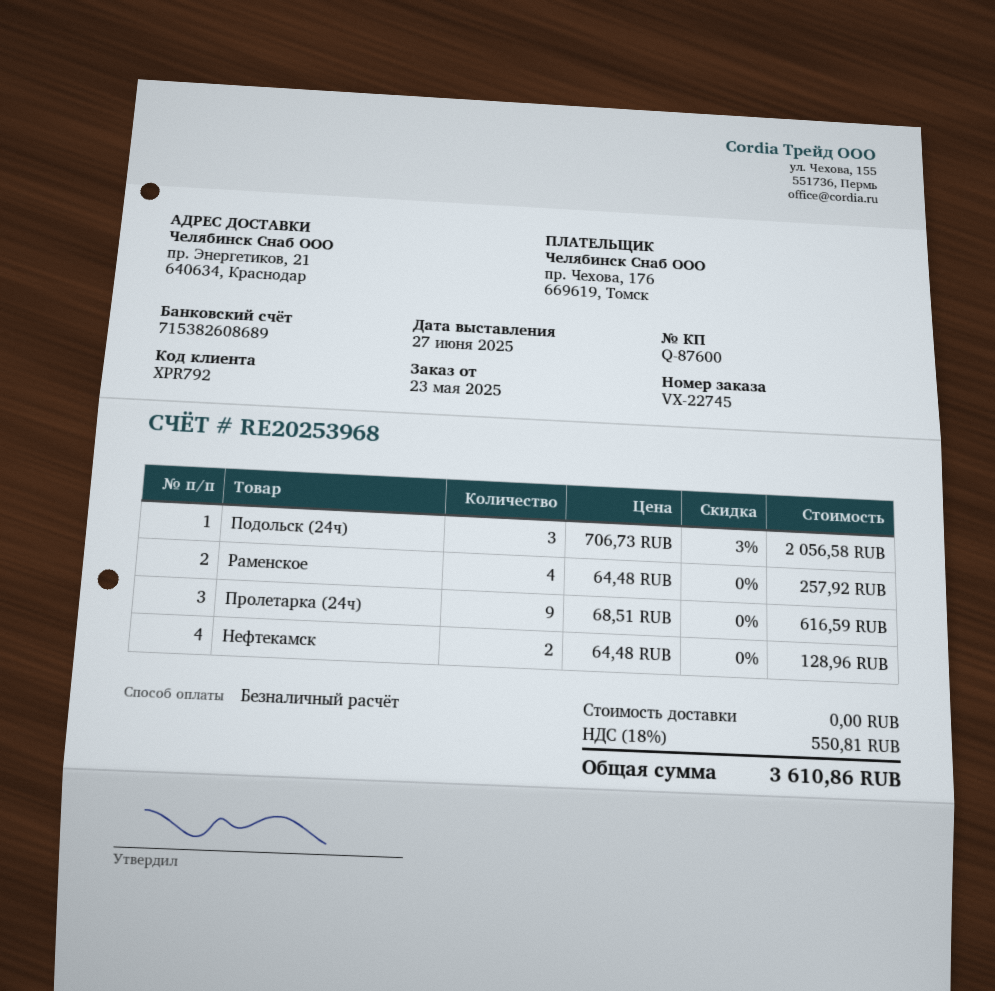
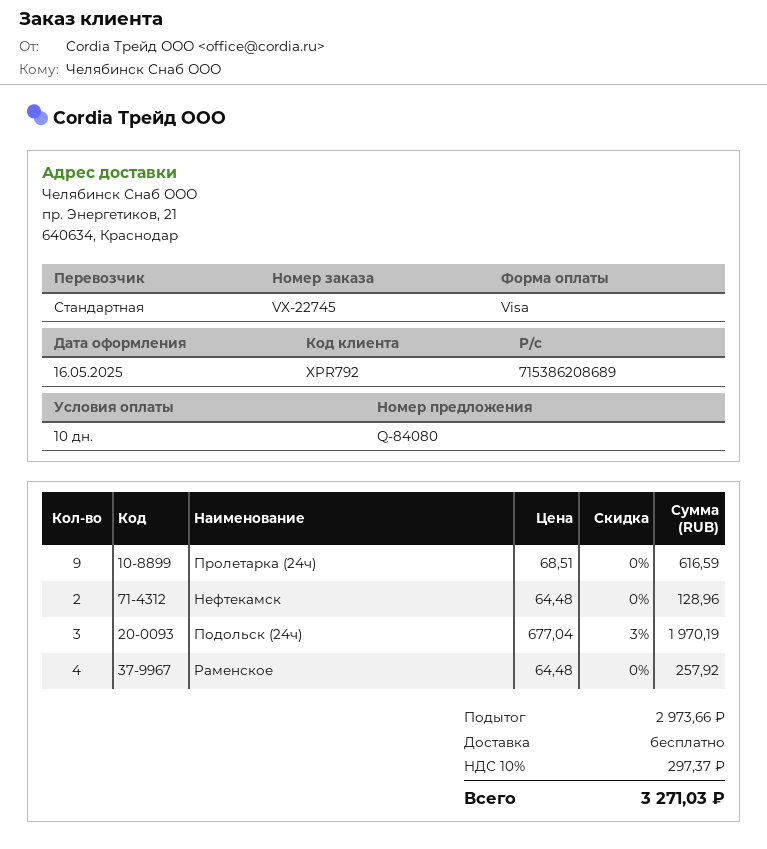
quote number: Q-87600 -> Q-84080
order date: 2025-05-23 -> 2025-05-16
payment method: bank transfer -> Visa
bank account: 715382608689 -> 715386208689
Подольск (24ч): 3 x 706.73 - 3% = 2056.58 -> 3 x 677.04 - 3% = 1970.19
tax: 18% = 550.81 -> 10% = 297.37
total: 3610.86 -> 3271.03

